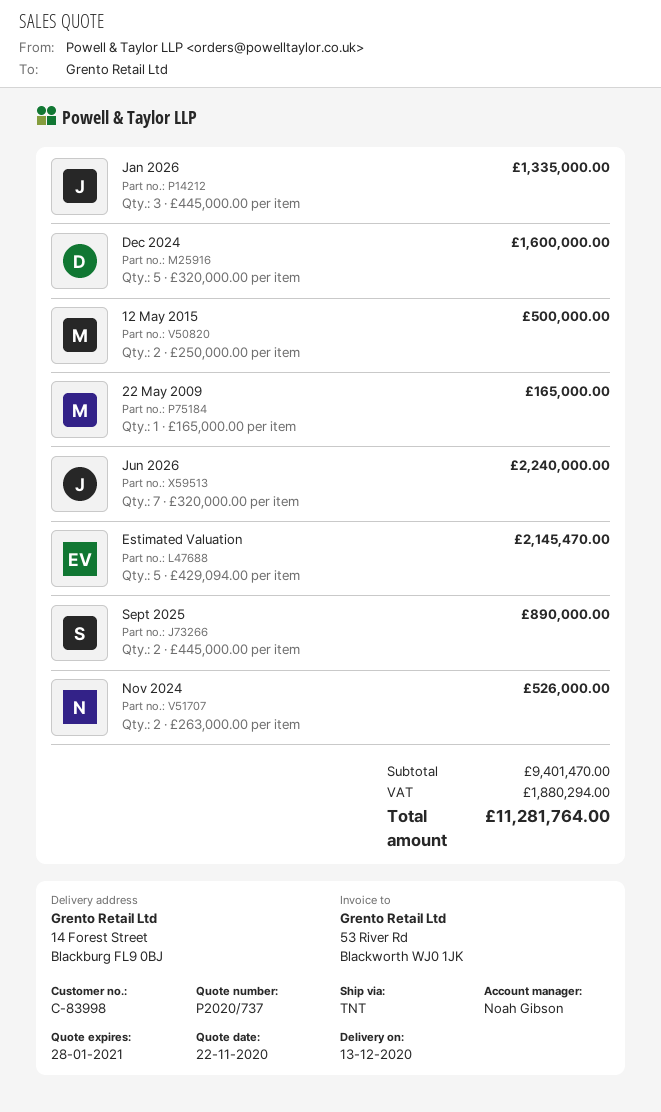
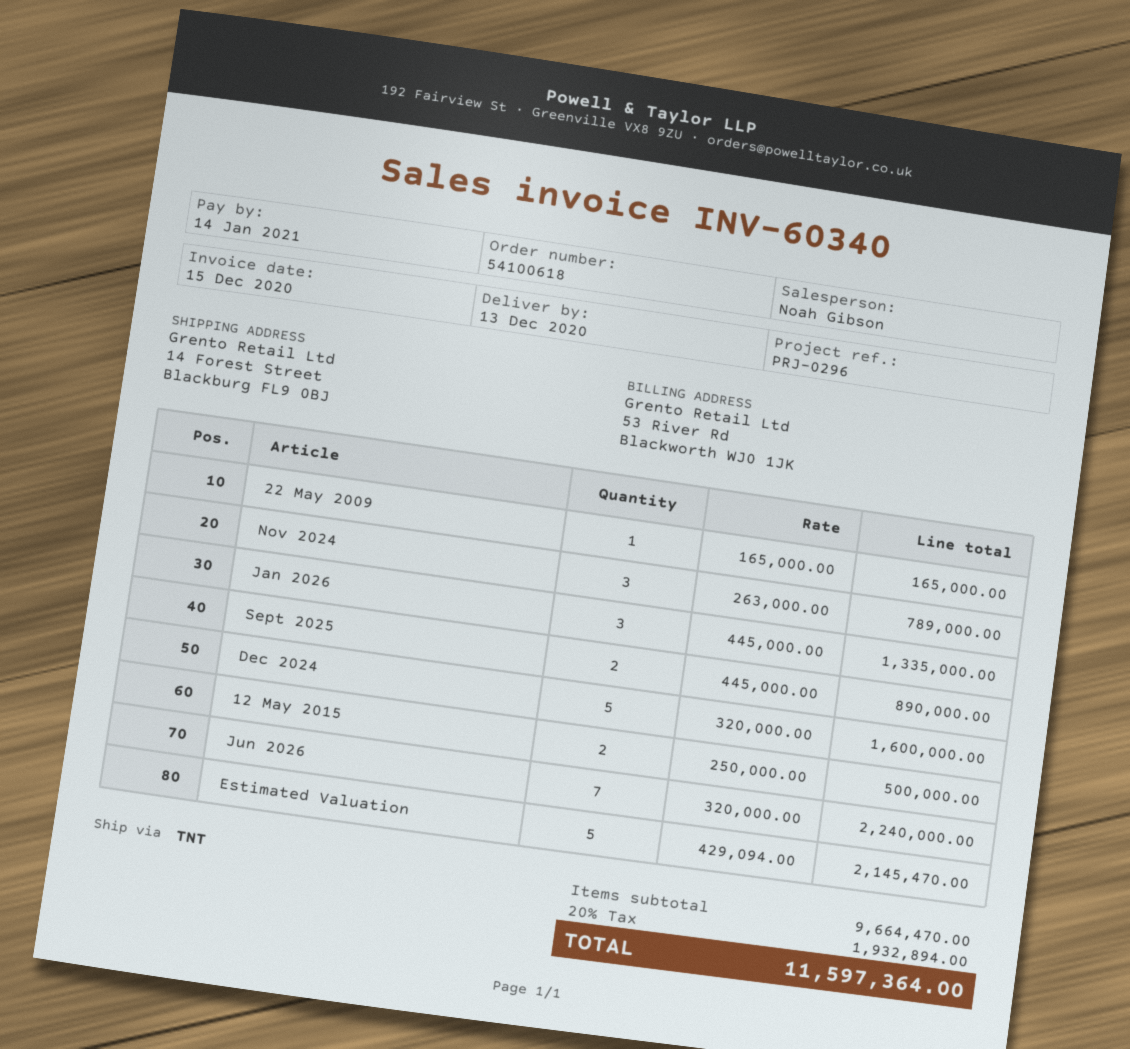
Nov 2024: 2 x 263000.00 = 526000.00 -> 3 x 263000.00 = 789000.00
subtotal: 9401470.00 -> 9664470.00
tax: 1880294.00 -> 1932894.00
total: 11281764.00 -> 11597364.00

